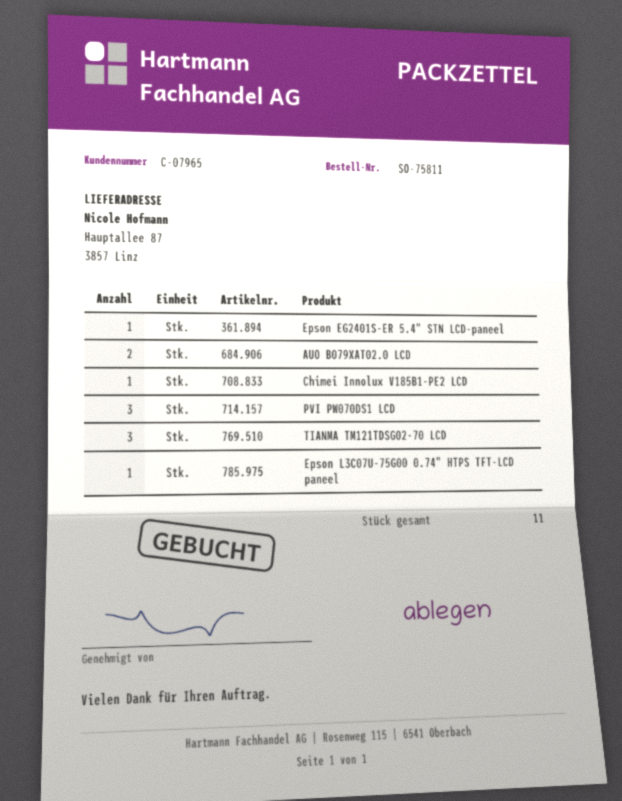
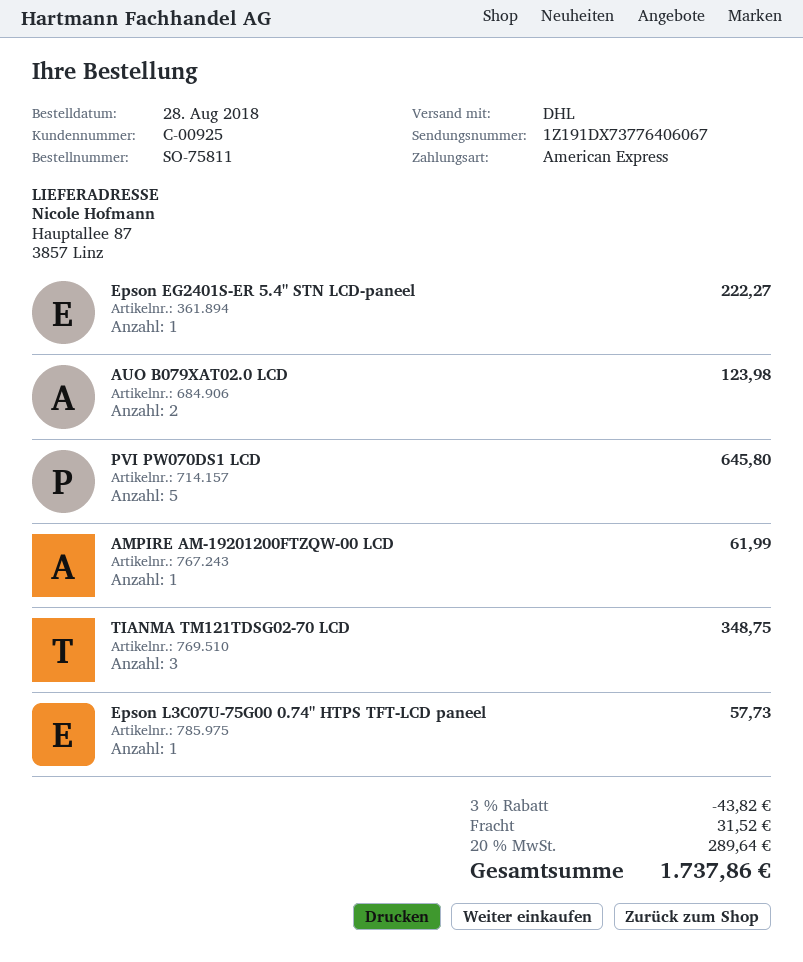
customer number: C-07965 -> C-00925
Chimei Innolux V185B1-PE2 LCD: 1 -> none
PVI PW070DS1 LCD: 3 -> 5
AMPIRE AM-19201200FTZQW-00 LCD: none -> 1

